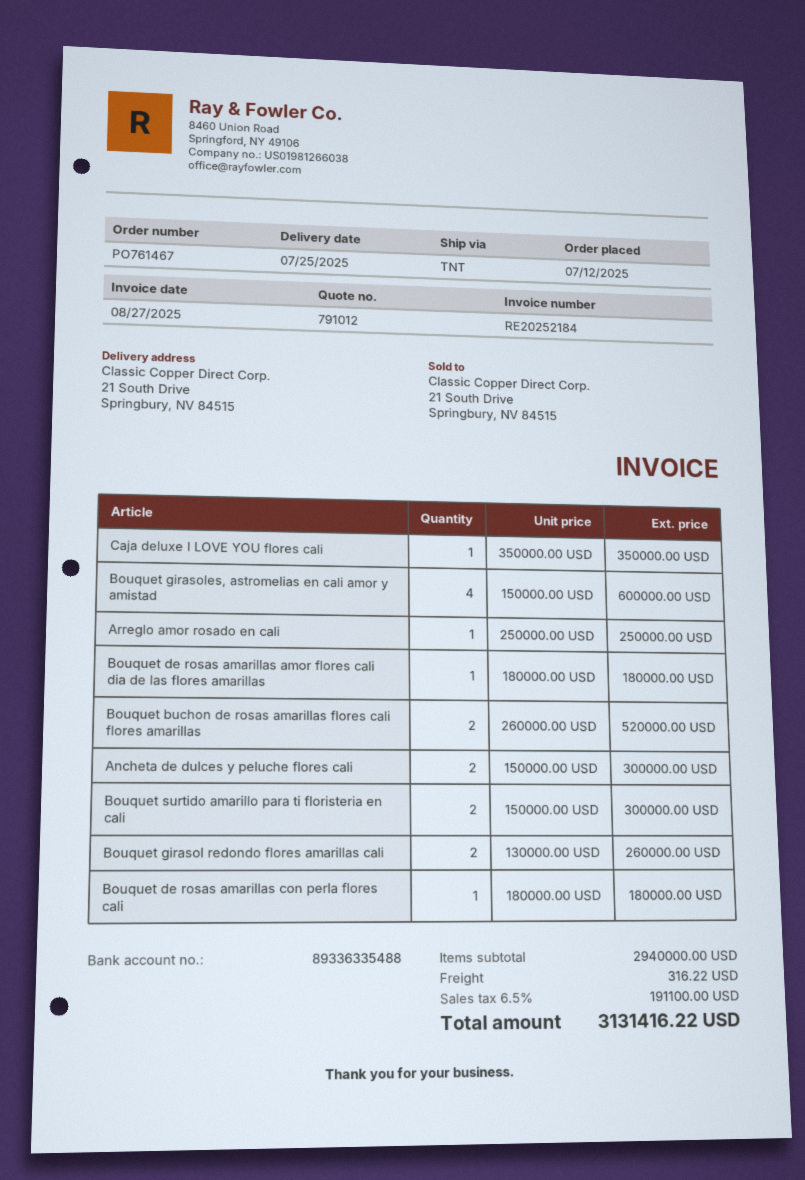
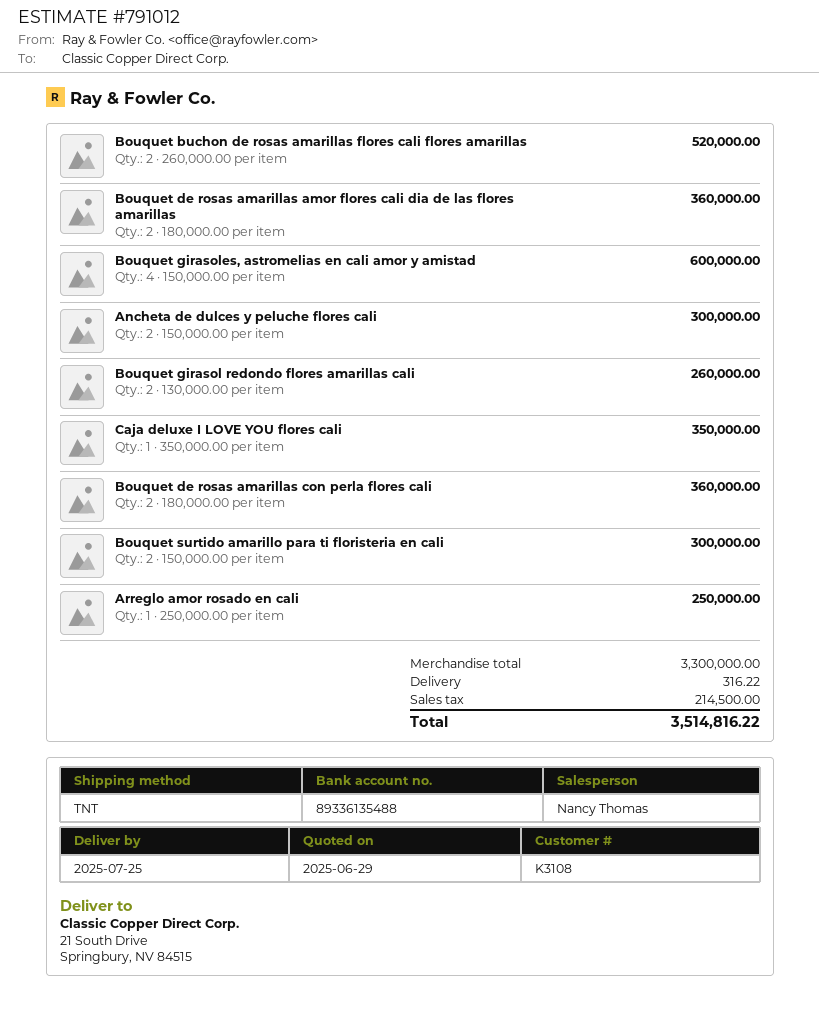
bank account: 89336335488 -> 89336135488
Bouquet de rosas amarillas amor flores cali dia de las flores amarillas: 1 x 180000.00 = 180000.00 -> 2 x 180000.00 = 360000.00
Bouquet de rosas amarillas con perla flores cali: 1 x 180000.00 = 180000.00 -> 2 x 180000.00 = 360000.00
subtotal: 2940000.00 -> 3300000.00
tax: 191100.00 -> 214500.00
total: 3131416.22 -> 3514816.22

